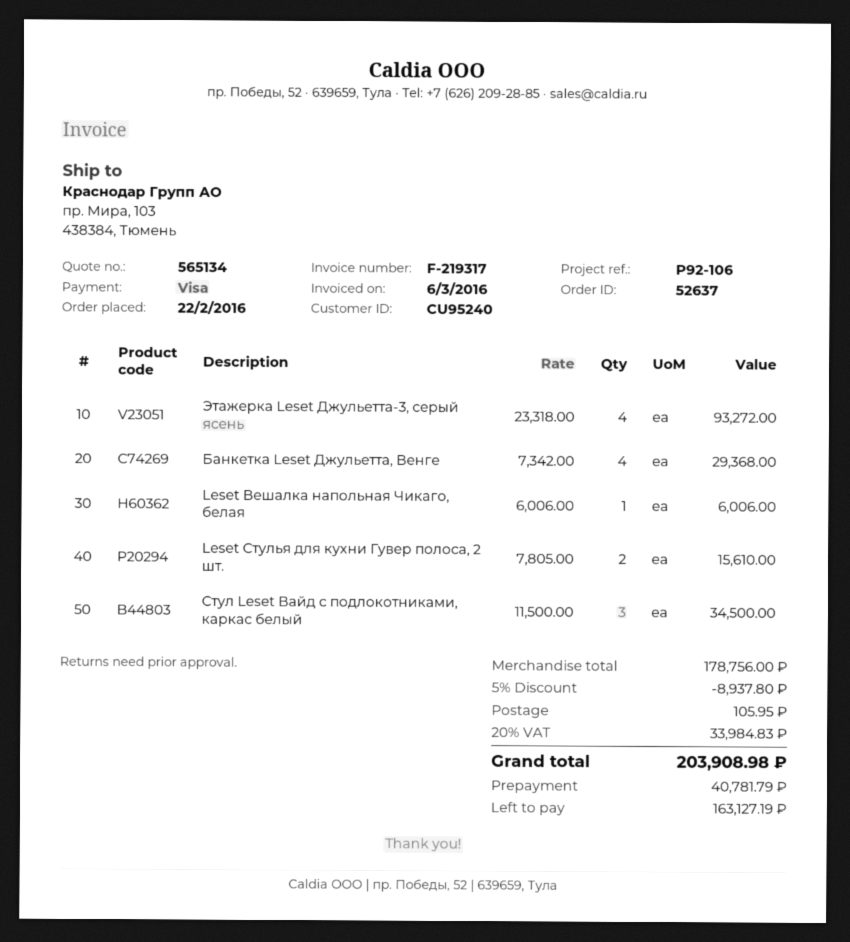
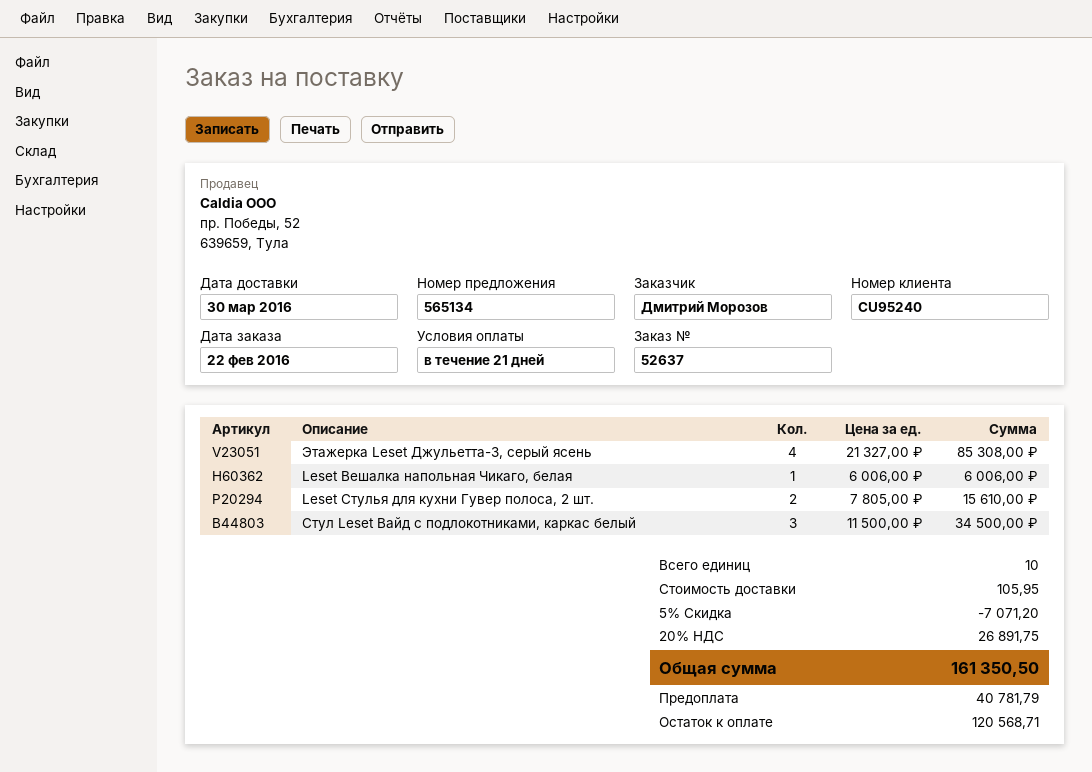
Этажерка Leset Джульетта-3, серый ясень: 4 x 23318.00 = 93272.00 -> 4 x 21327.00 = 85308.00
Банкетка Leset Джульетта, Венге: 4 x 7342.00 = 29368.00 -> none
discount: 5% = 8937.80 -> 5% = 7071.20
tax: 20% = 33984.83 -> 20% = 26891.75
total: 203908.98 -> 161350.50
balance: 163127.19 -> 120568.71

